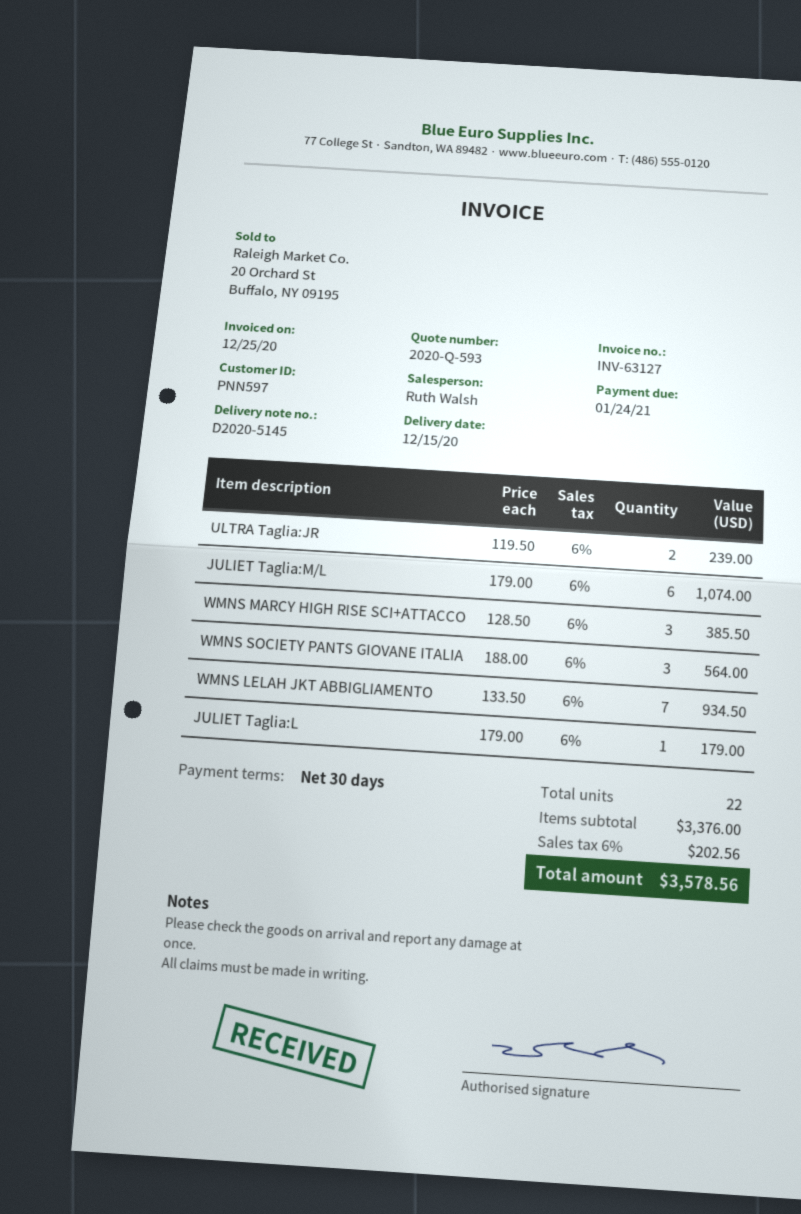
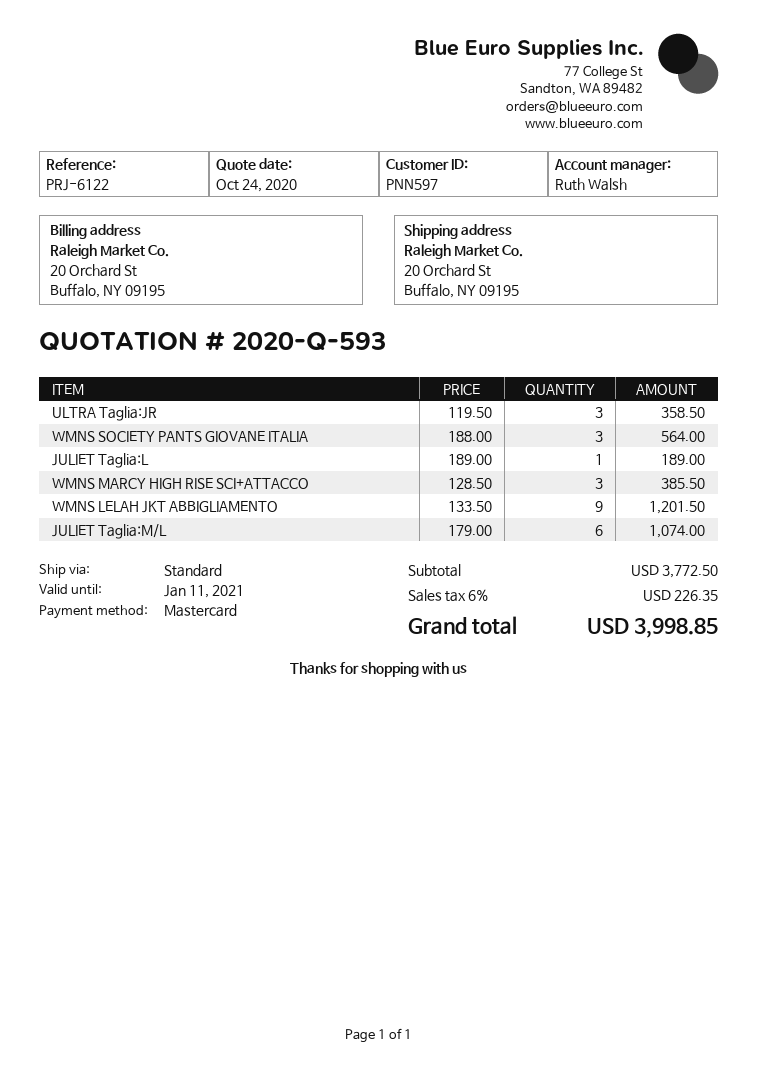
ULTRA Taglia:JR: 2 x 119.50 = 239.00 -> 3 x 119.50 = 358.50
WMNS LELAH JKT ABBIGLIAMENTO: 7 x 133.50 = 934.50 -> 9 x 133.50 = 1201.50
JULIET Taglia:L: 1 x 179.00 = 179.00 -> 1 x 189.00 = 189.00
subtotal: 3376.00 -> 3772.50
tax: 6% = 202.56 -> 6% = 226.35
total: 3578.56 -> 3998.85

